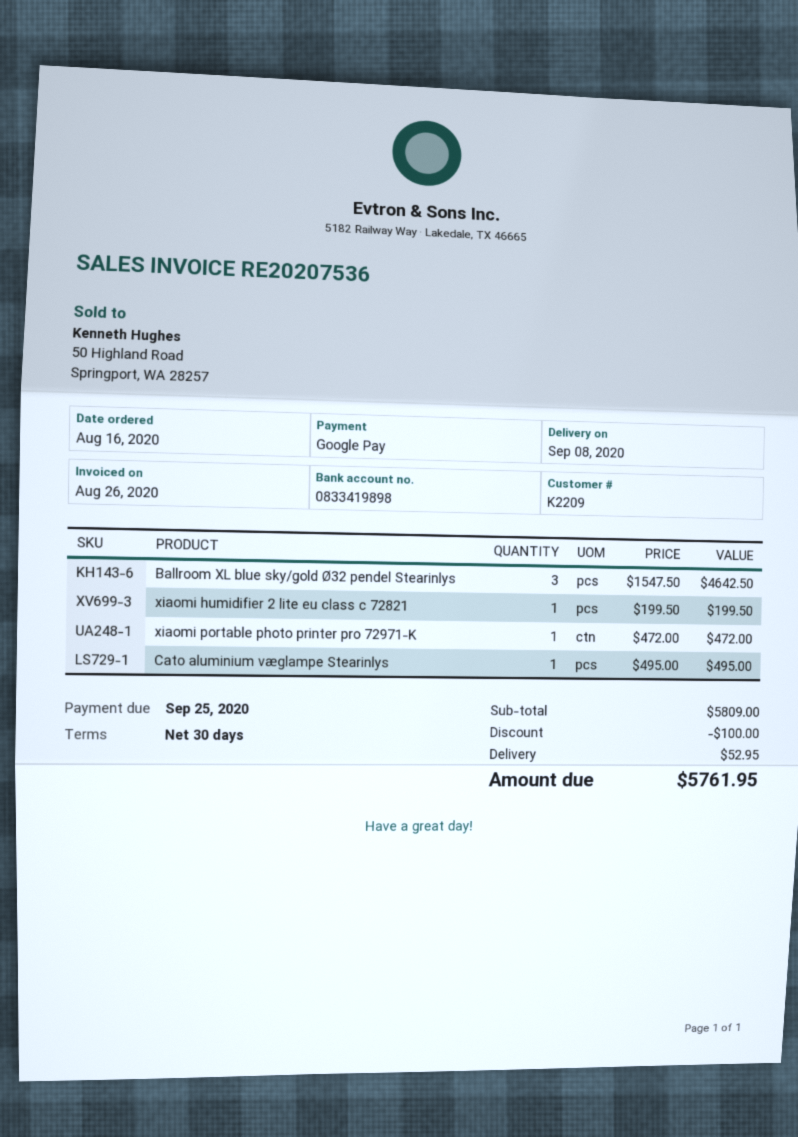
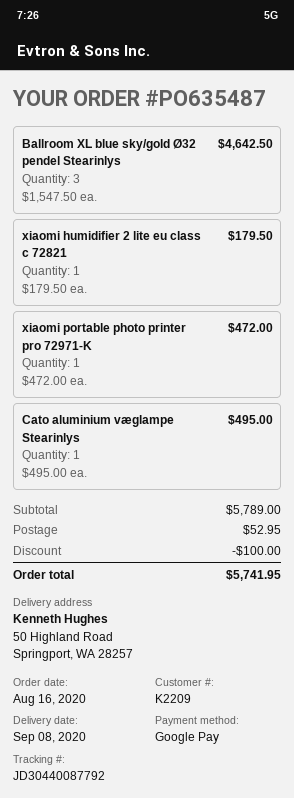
xiaomi humidifier 2 lite eu class c 72821: 1 x 199.50 = 199.50 -> 1 x 179.50 = 179.50
subtotal: 5809.00 -> 5789.00
total: 5761.95 -> 5741.95

